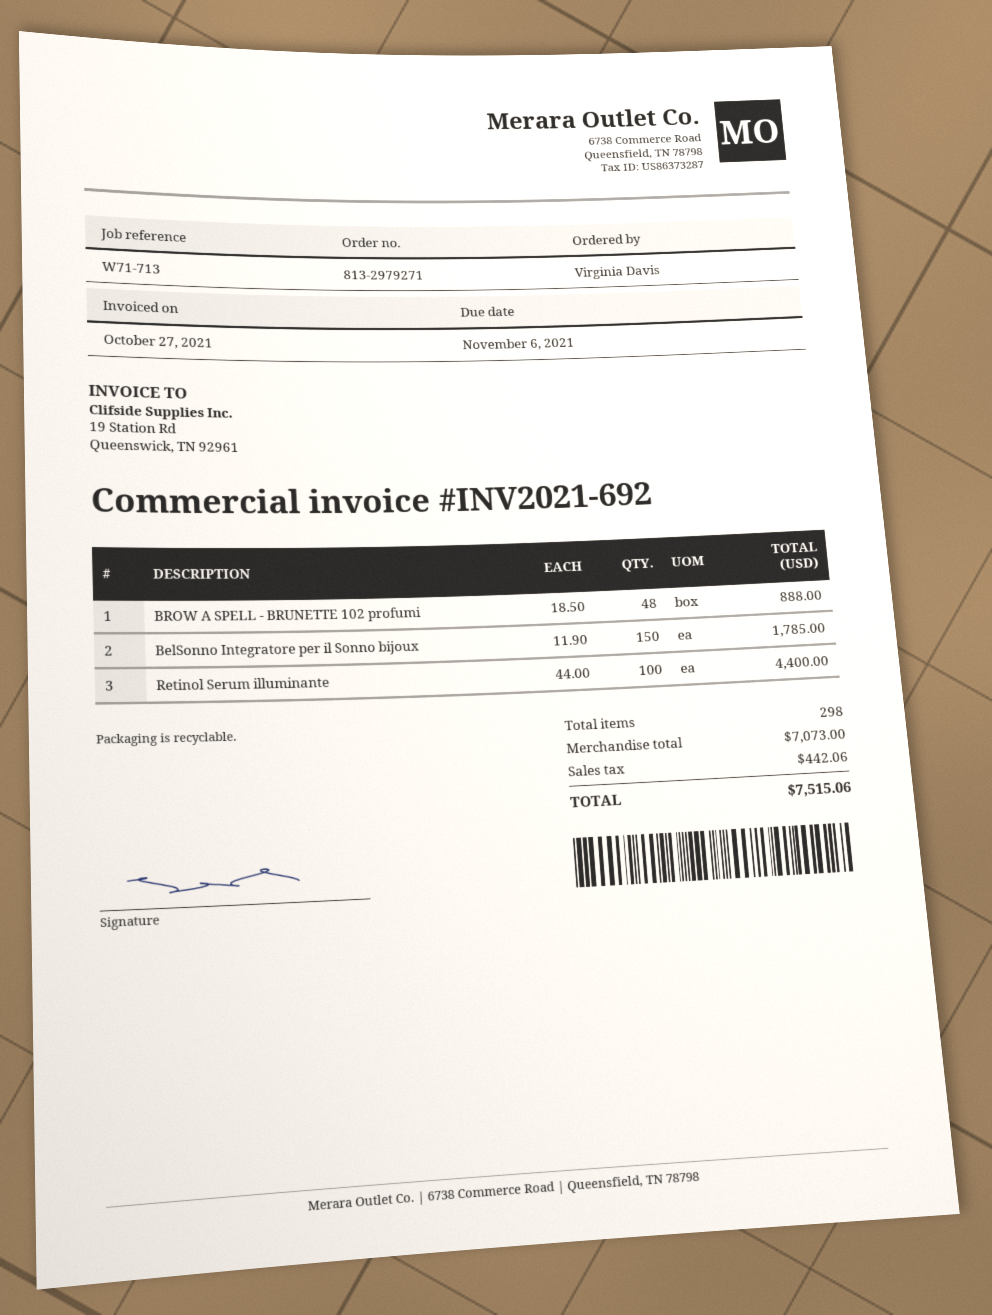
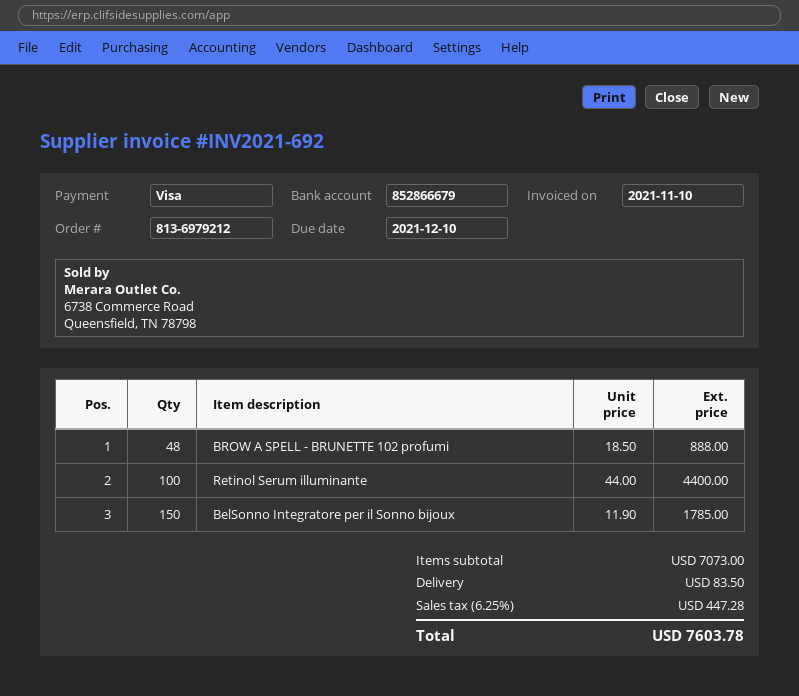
order number: 813-2979271 -> 813-6979212
invoice date: 2021-10-27 -> 2021-11-10
due date: 2021-11-06 -> 2021-12-10
shipping: none -> 83.50
tax: 442.06 -> 447.28
total: 7515.06 -> 7603.78

